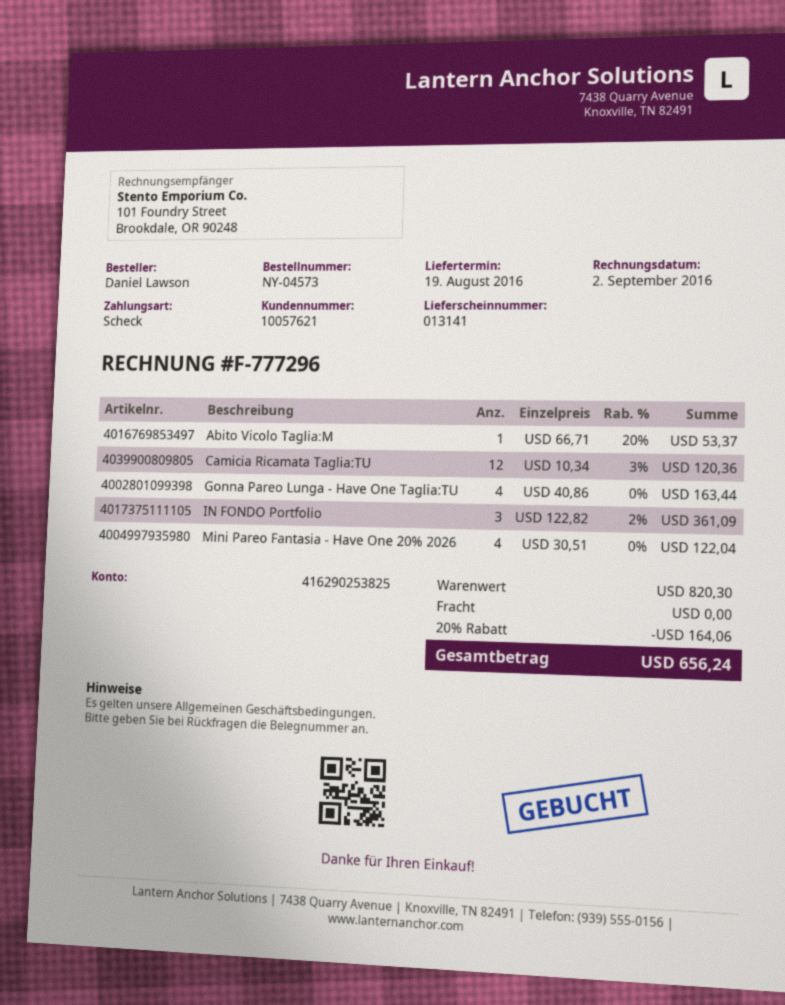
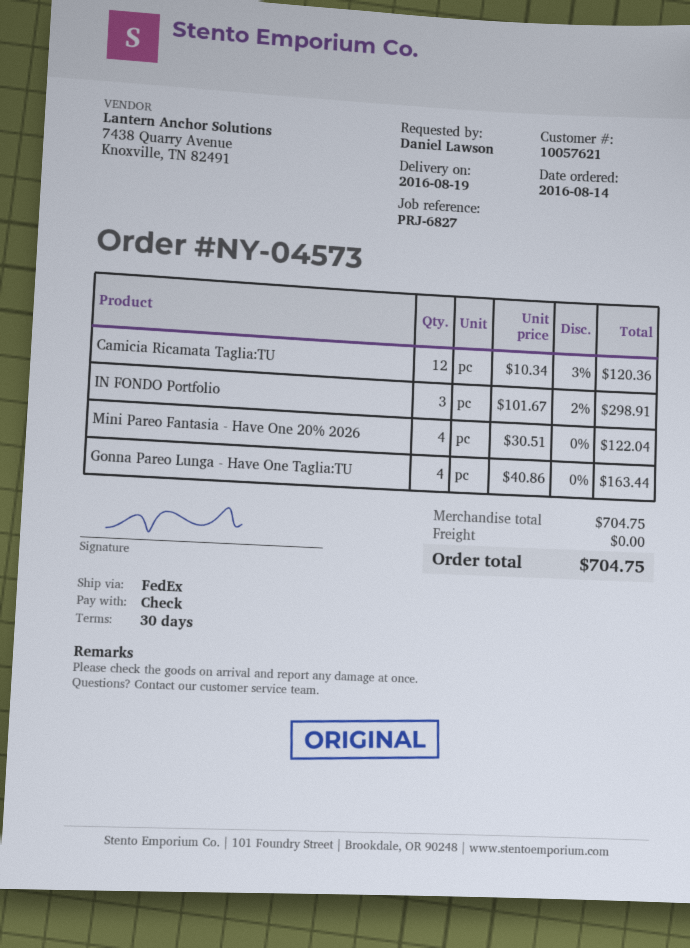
Abito Vicolo Taglia:M: 1 x 66.71 - 20% = 53.37 -> none
IN FONDO Portfolio: 3 x 122.82 - 2% = 361.09 -> 3 x 101.67 - 2% = 298.91
subtotal: 820.30 -> 704.75
discount: 20% = 164.06 -> none
total: 656.24 -> 704.75

